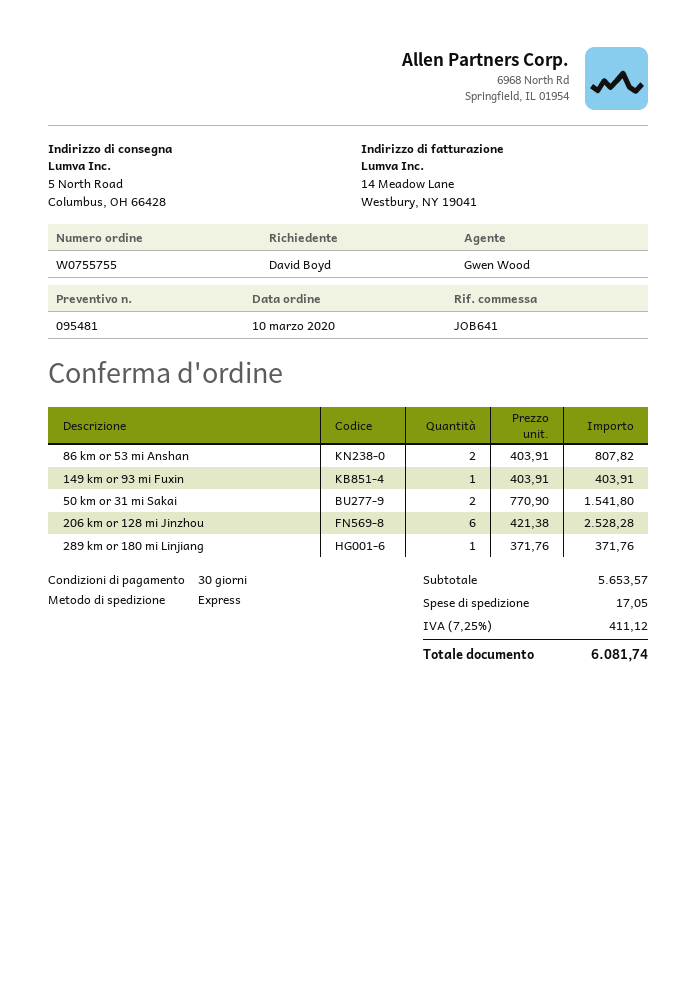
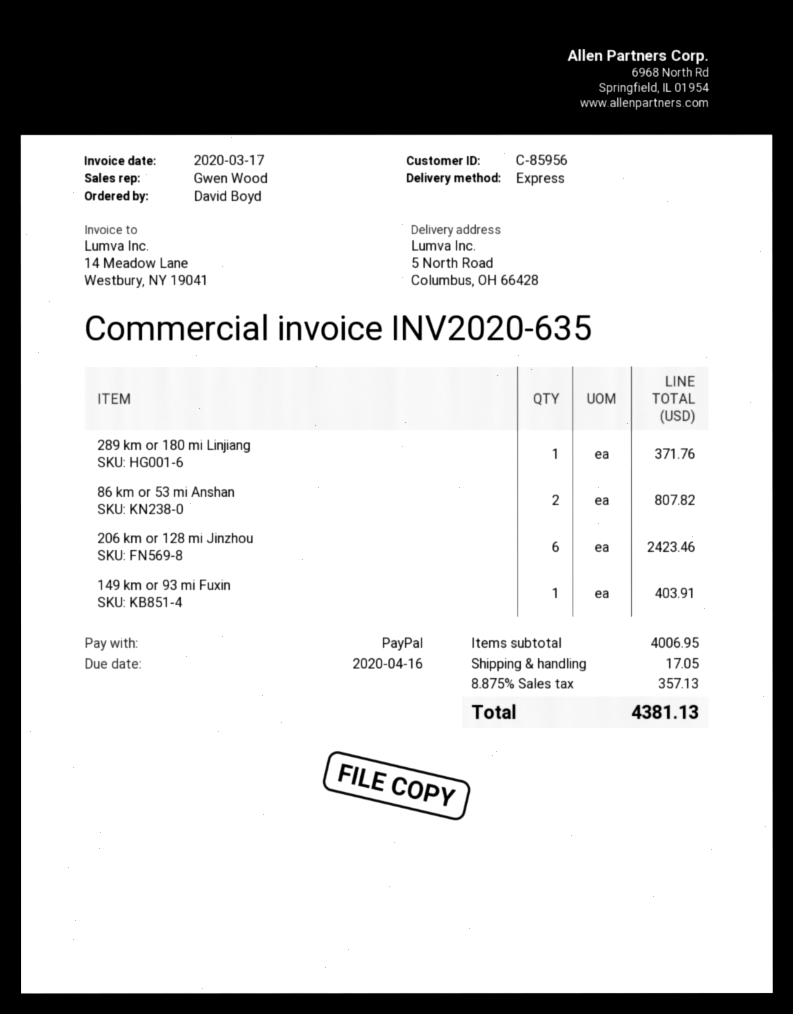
50 km or 31 mi Sakai: 2 for 1541.80 -> none
206 km or 128 mi Jinzhou: 6 for 2528.28 -> 6 for 2423.46
subtotal: 5653.57 -> 4006.95
tax: 7.25% = 411.12 -> 8.875% = 357.13
total: 6081.74 -> 4381.13

